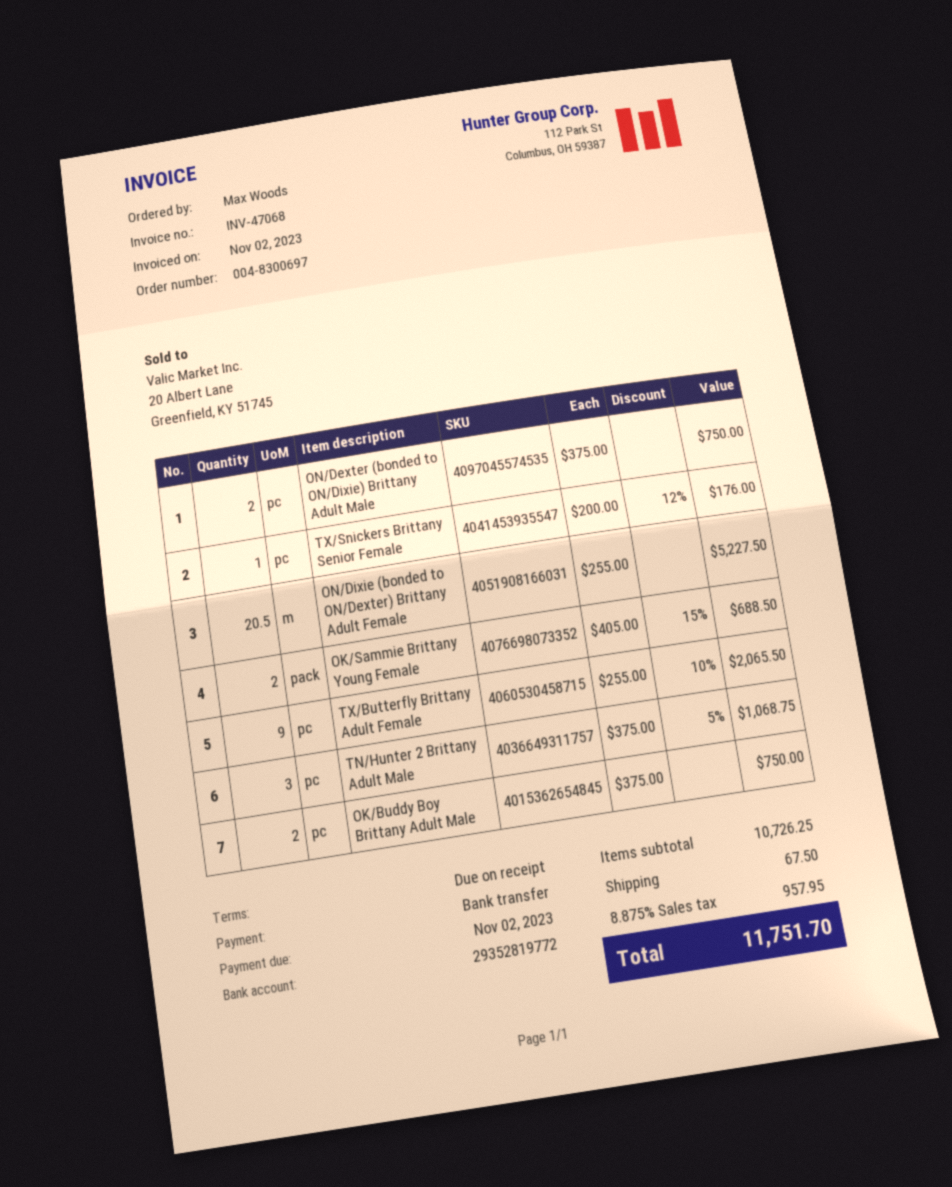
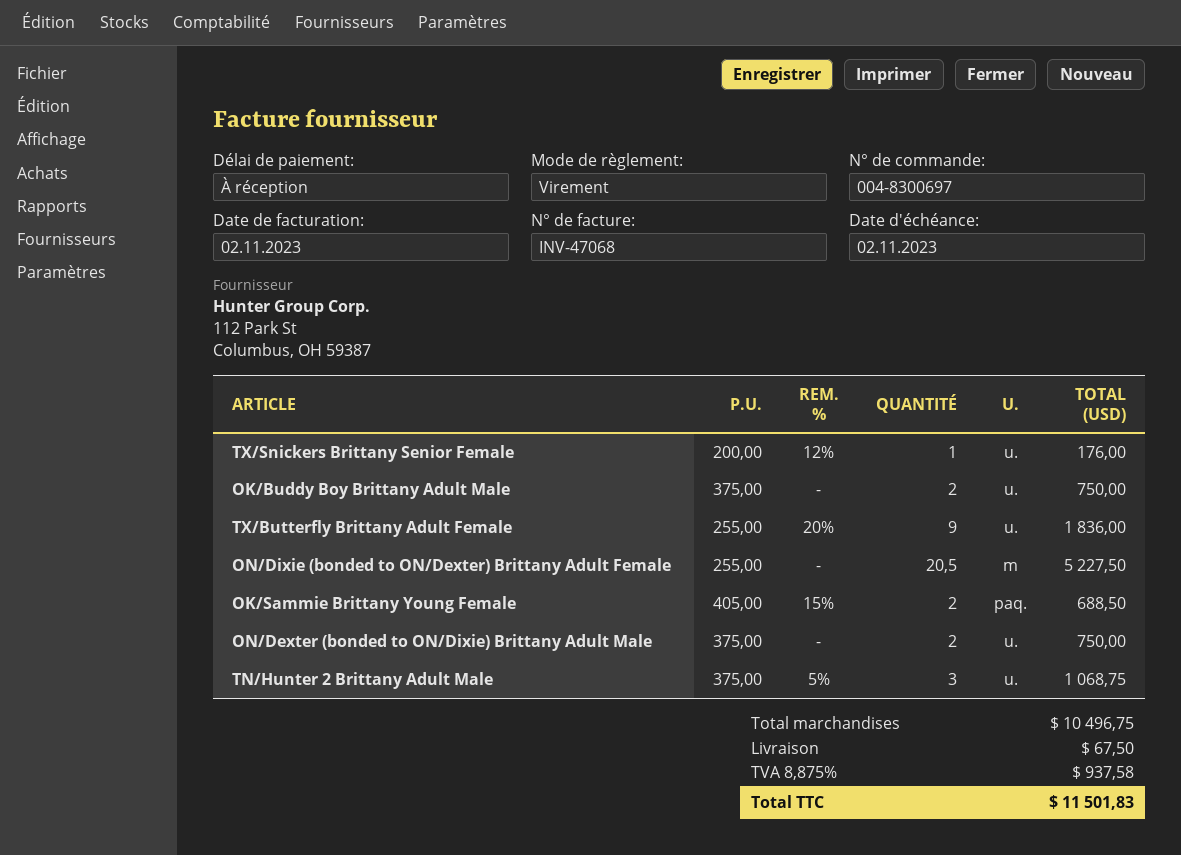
TX/Butterfly Brittany Adult Female: 9 x 255.00 - 10% = 2065.50 -> 9 x 255.00 - 20% = 1836.00
subtotal: 10726.25 -> 10496.75
tax: 8.875% = 957.95 -> 8.875% = 937.58
total: 11751.70 -> 11501.83

